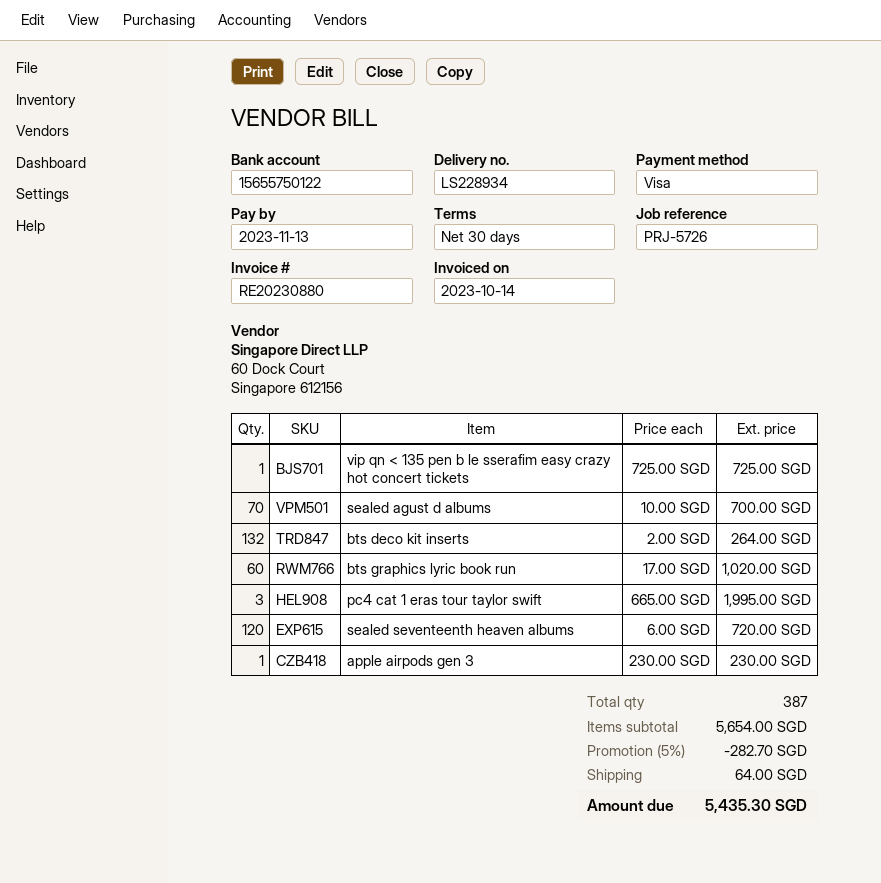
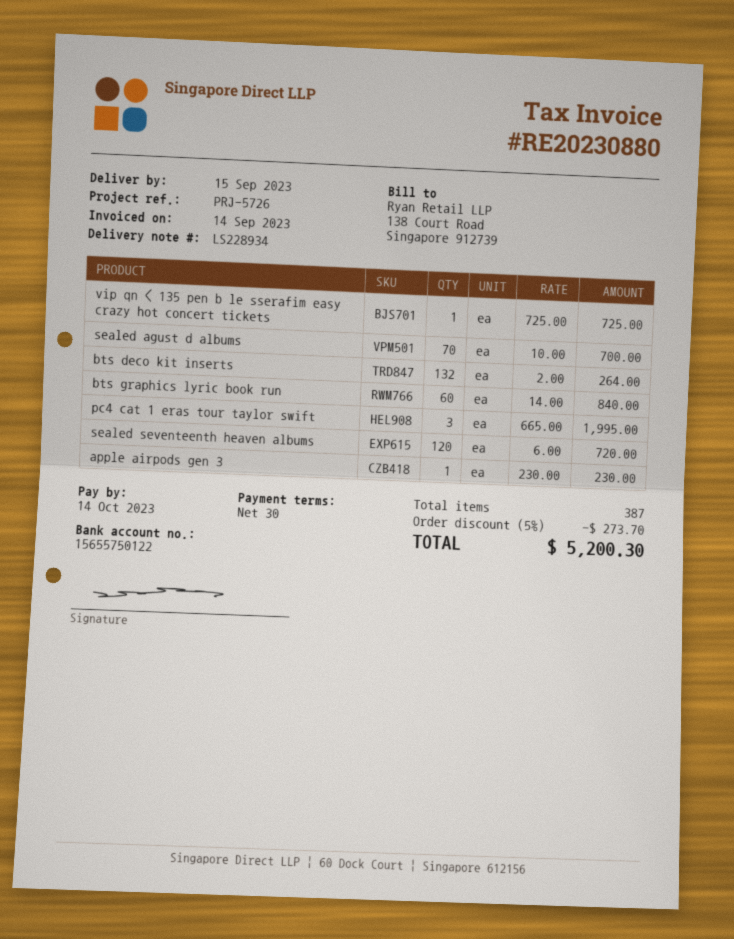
invoice date: 2023-10-14 -> 2023-09-14
due date: 2023-11-13 -> 2023-10-14
bts graphics lyric book run: 60 x 17.00 = 1020.00 -> 60 x 14.00 = 840.00
discount: 5% = 282.70 -> 5% = 273.70
shipping: 64.00 -> none
total: 5435.30 -> 5200.30

